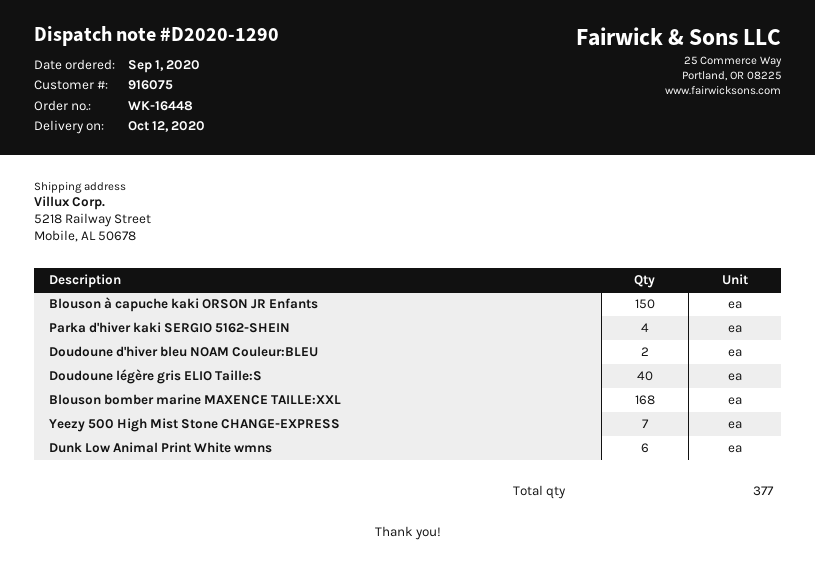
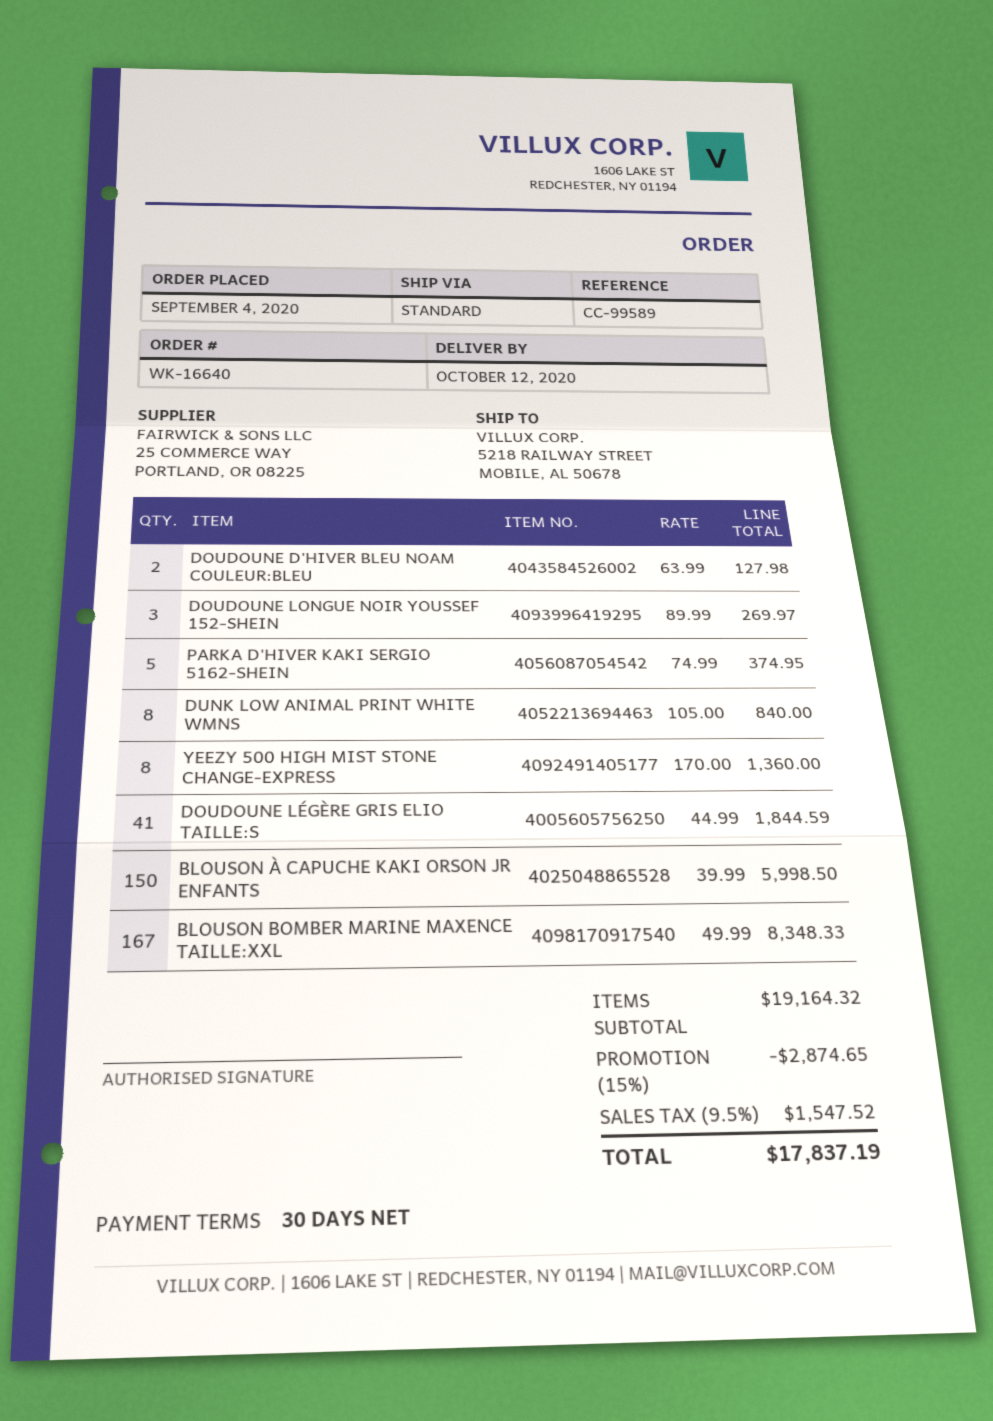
order number: WK-16448 -> WK-16640
order date: 2020-09-01 -> 2020-09-04
Parka d'hiver kaki SERGIO 5162-SHEIN: 4 -> 5
Doudoune légère gris ELIO Taille:S: 40 -> 41
Blouson bomber marine MAXENCE TAILLE:XXL: 168 -> 167
Yeezy 500 High Mist Stone CHANGE-EXPRESS: 7 -> 8
Dunk Low Animal Print White wmns: 6 -> 8
DOUDOUNE LONGUE NOIR YOUSSEF 152-SHEIN: none -> 3

